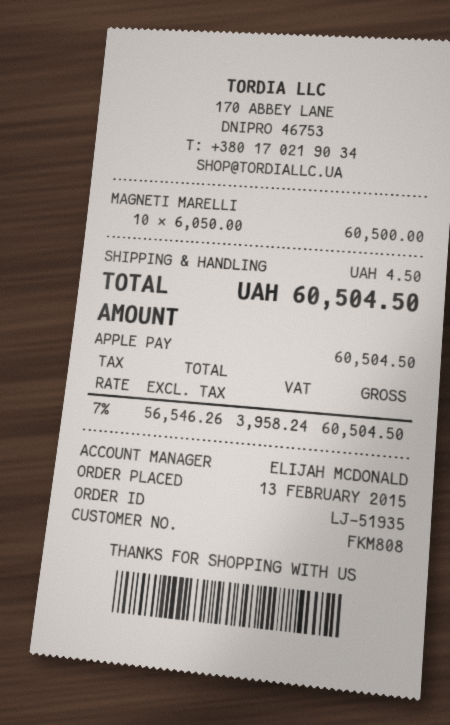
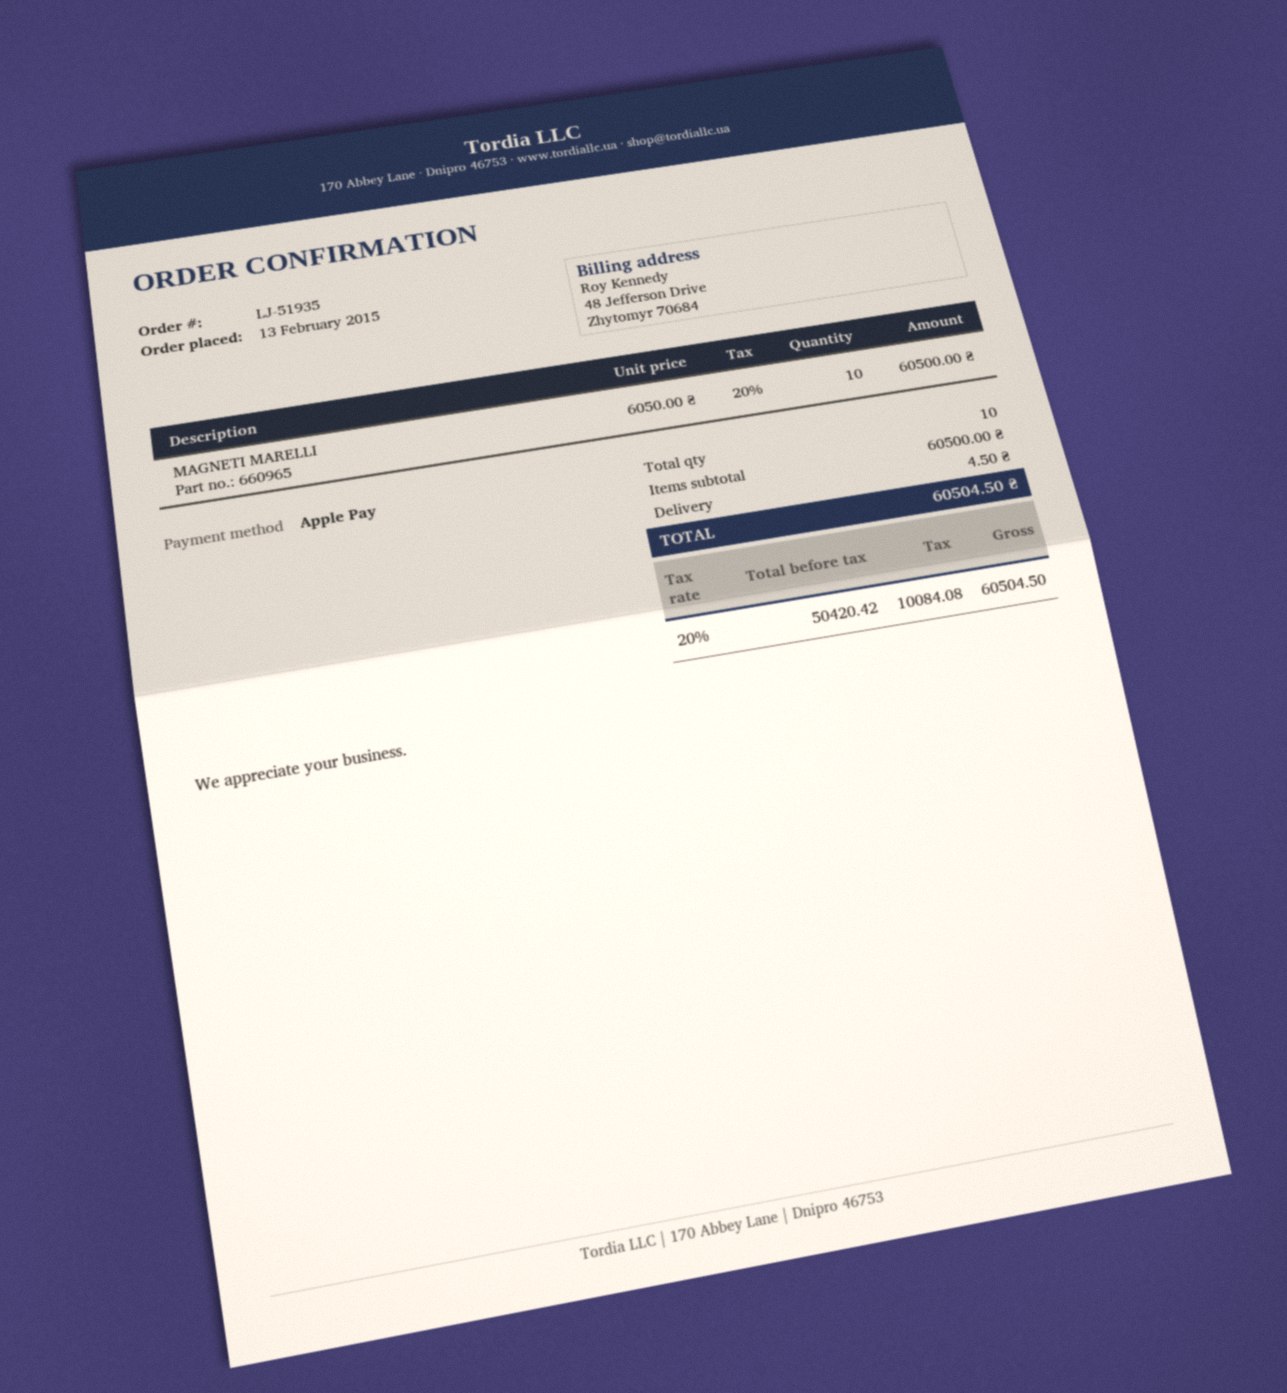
net: 56546.26 -> 50420.42
tax: 7% = 3958.24 -> 20% = 10084.08

